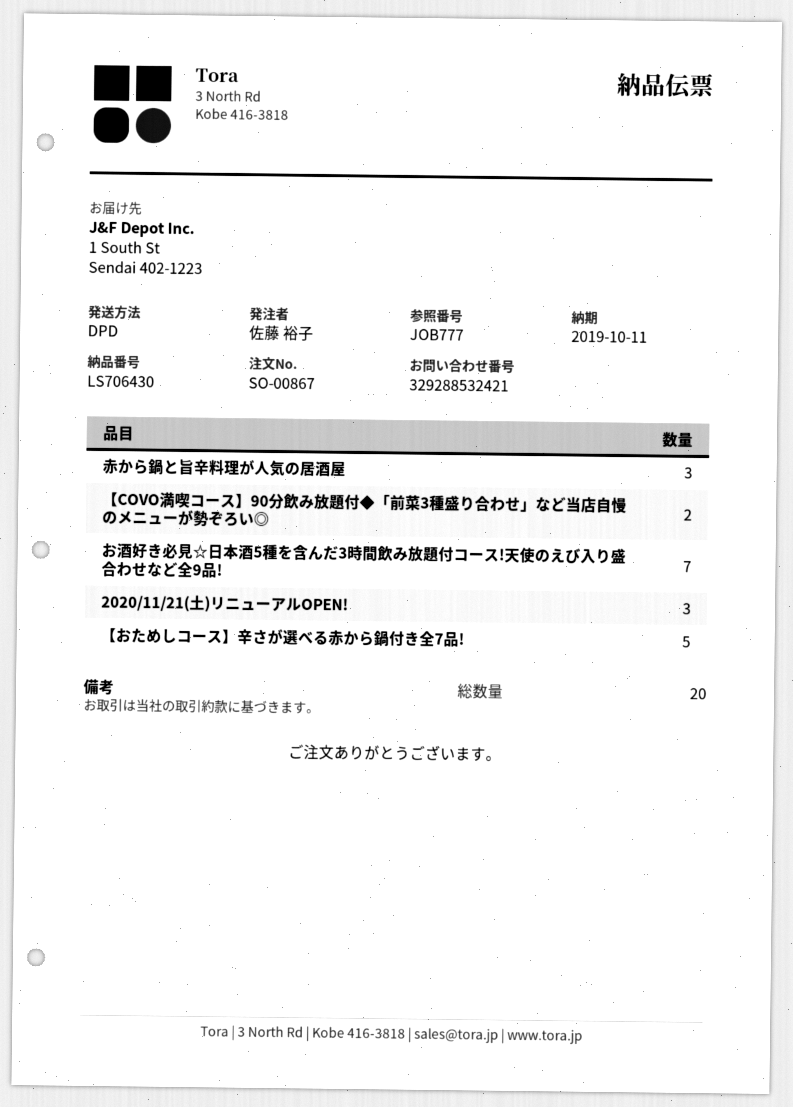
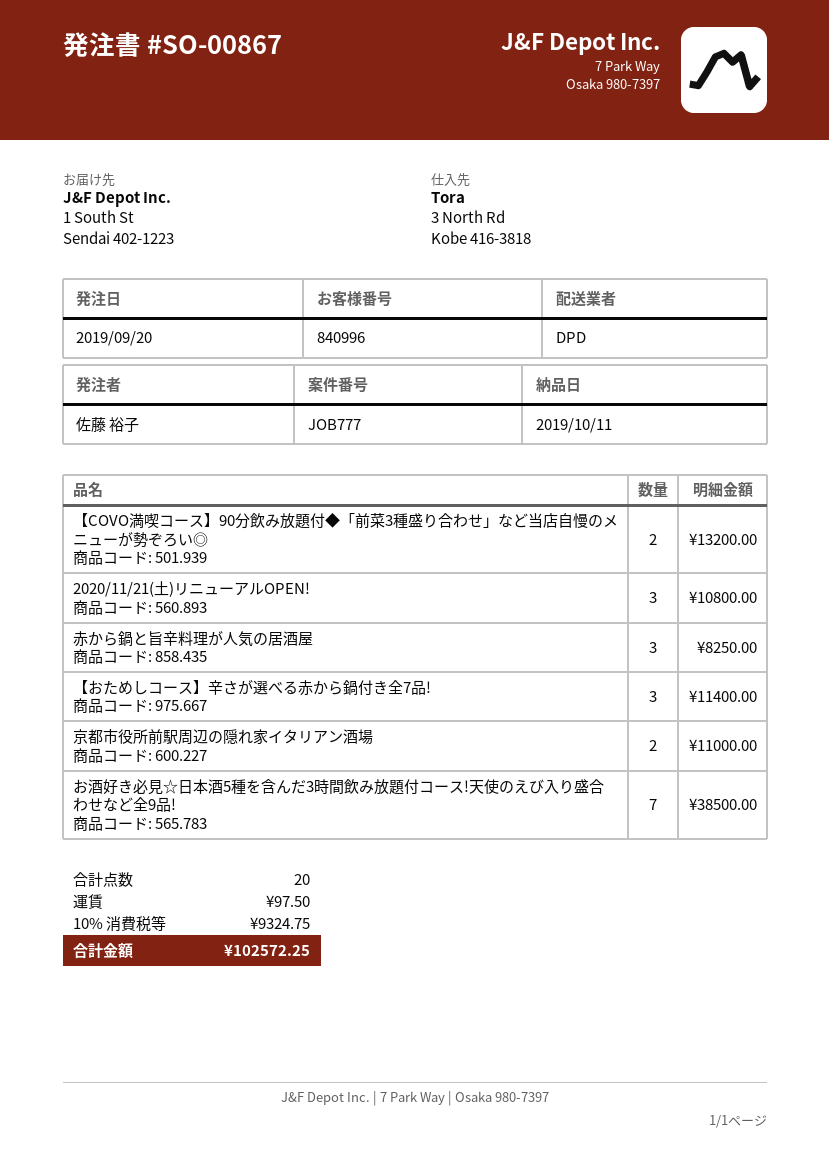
【おためしコース】辛さが選べる赤から鍋付き全7品!: 5 -> 3
京都市役所前駅周辺の隠れ家イタリアン酒場: none -> 2

